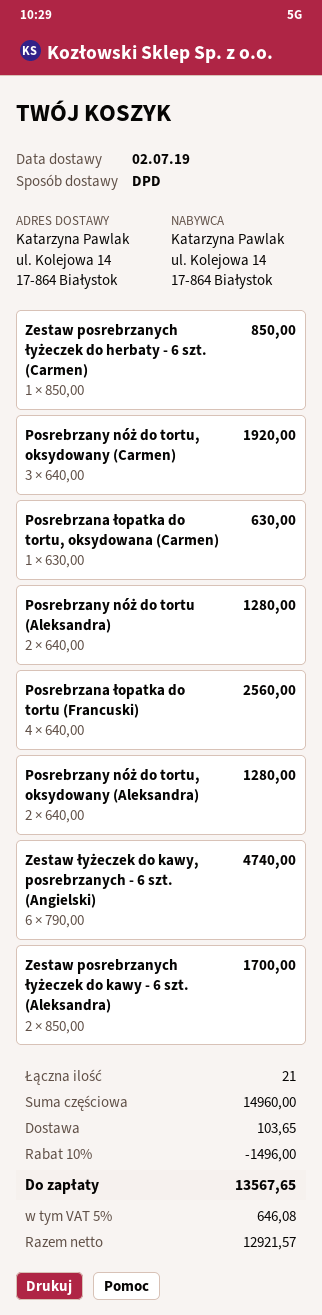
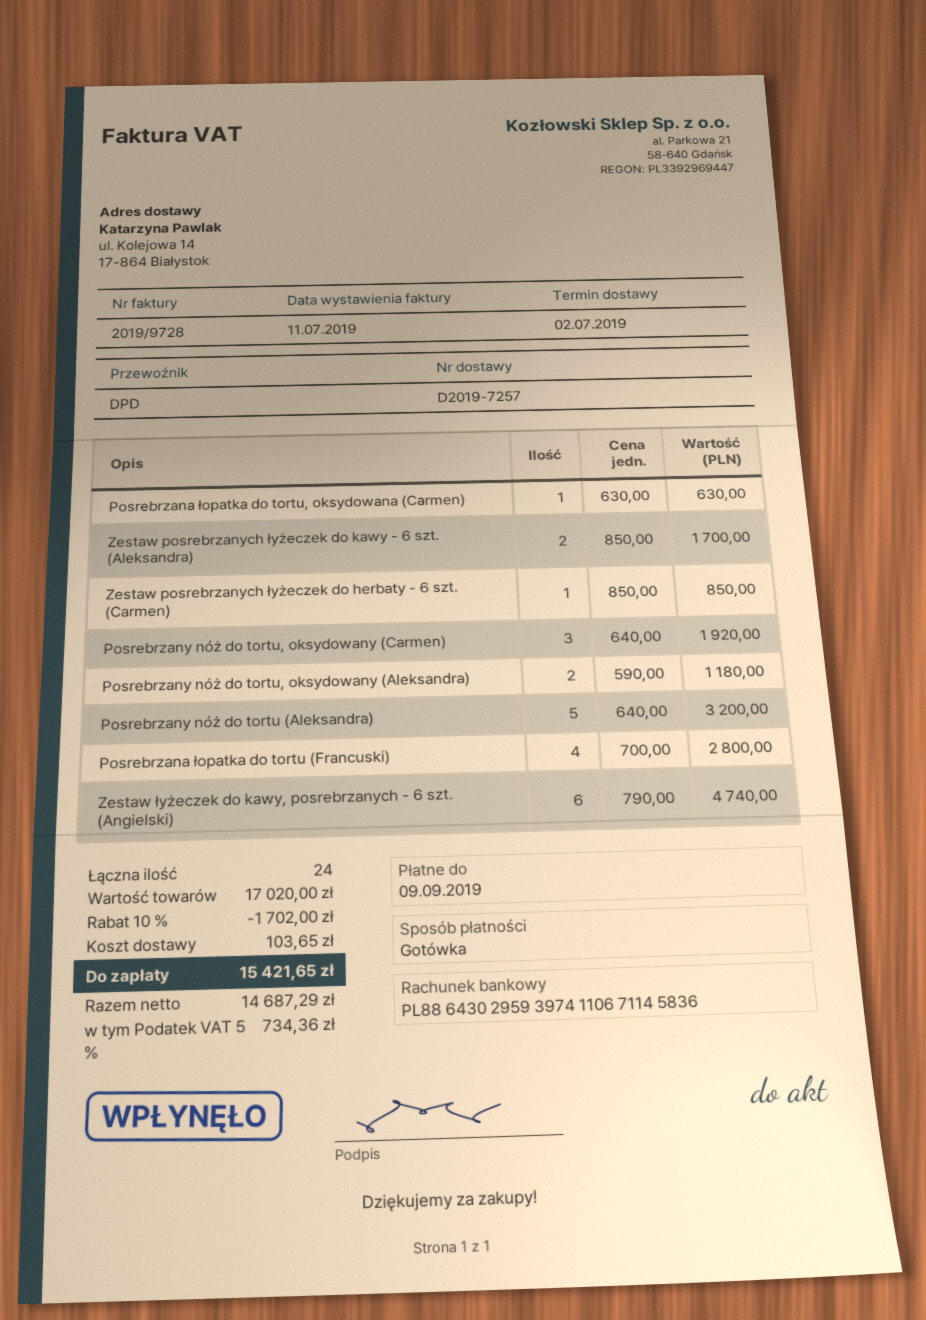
Posrebrzany nóż do tortu (Aleksandra): 2 x 640.00 = 1280.00 -> 5 x 640.00 = 3200.00
Posrebrzana łopatka do tortu (Francuski): 4 x 640.00 = 2560.00 -> 4 x 700.00 = 2800.00
Posrebrzany nóż do tortu, oksydowany (Aleksandra): 2 x 640.00 = 1280.00 -> 2 x 590.00 = 1180.00
total quantity: 21 -> 24
subtotal: 14960.00 -> 17020.00
discount: 10% = 1496.00 -> 10% = 1702.00
net: 12921.57 -> 14687.29
tax: 5% = 646.08 -> 5% = 734.36
total: 13567.65 -> 15421.65

